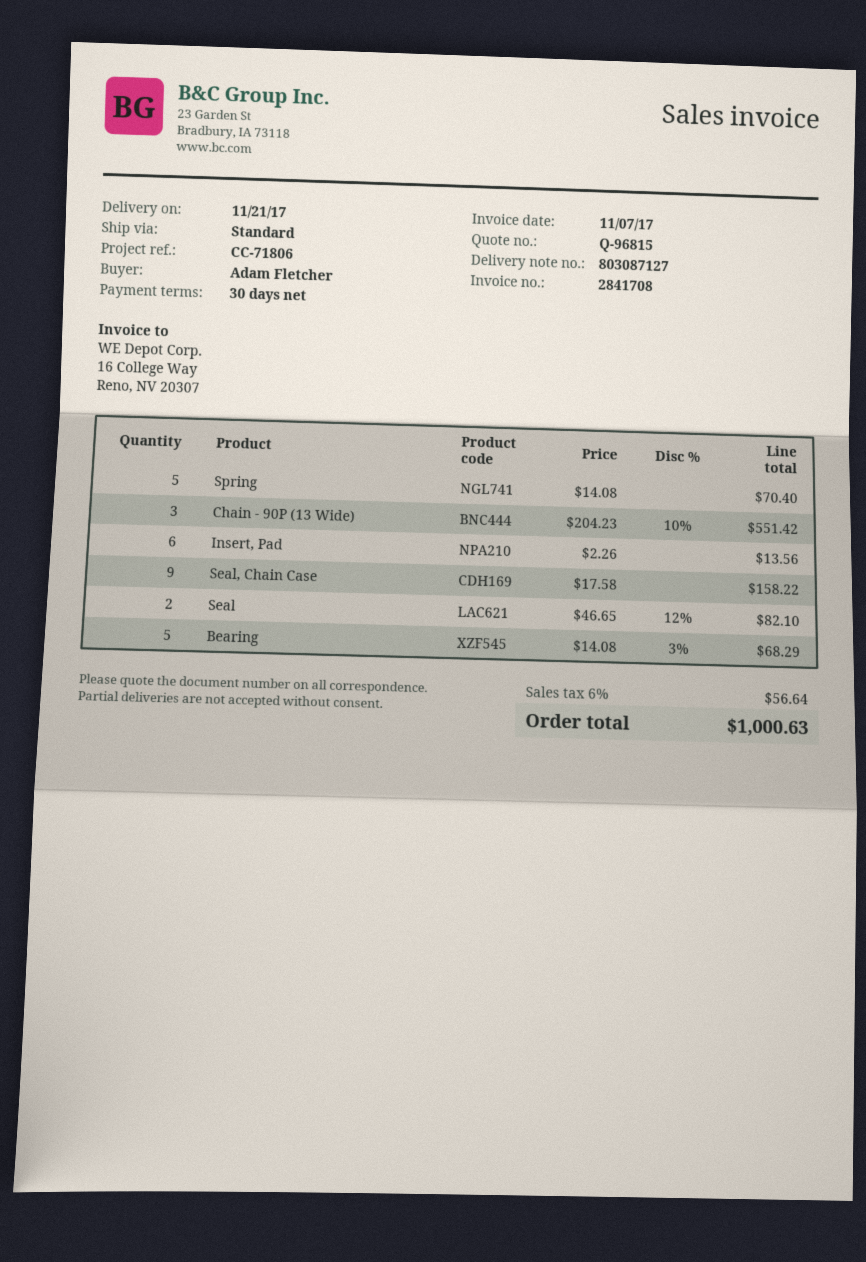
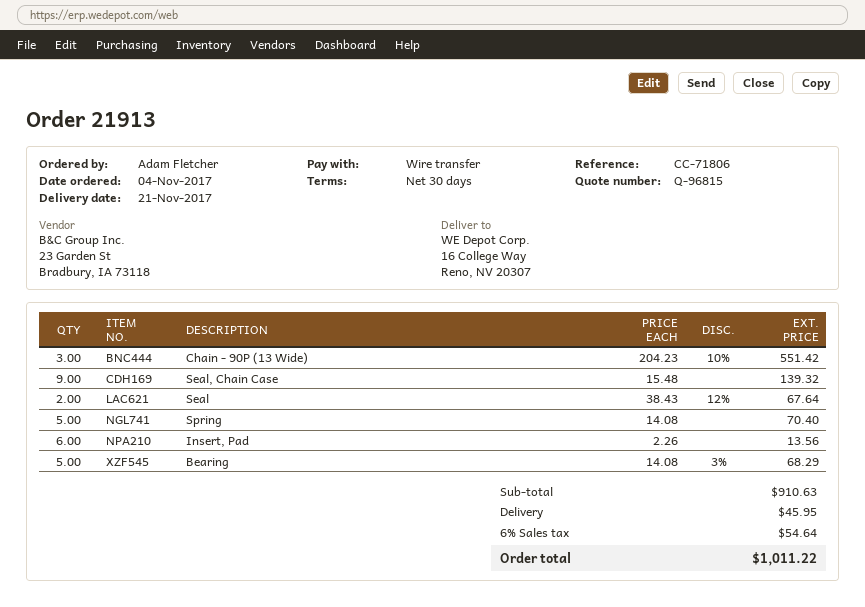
Seal, Chain Case: 9 x 17.58 = 158.22 -> 9 x 15.48 = 139.32
Seal: 2 x 46.65 - 12% = 82.10 -> 2 x 38.43 - 12% = 67.64
shipping: none -> 45.95
tax: 6% = 56.64 -> 6% = 54.64
total: 1000.63 -> 1011.22

